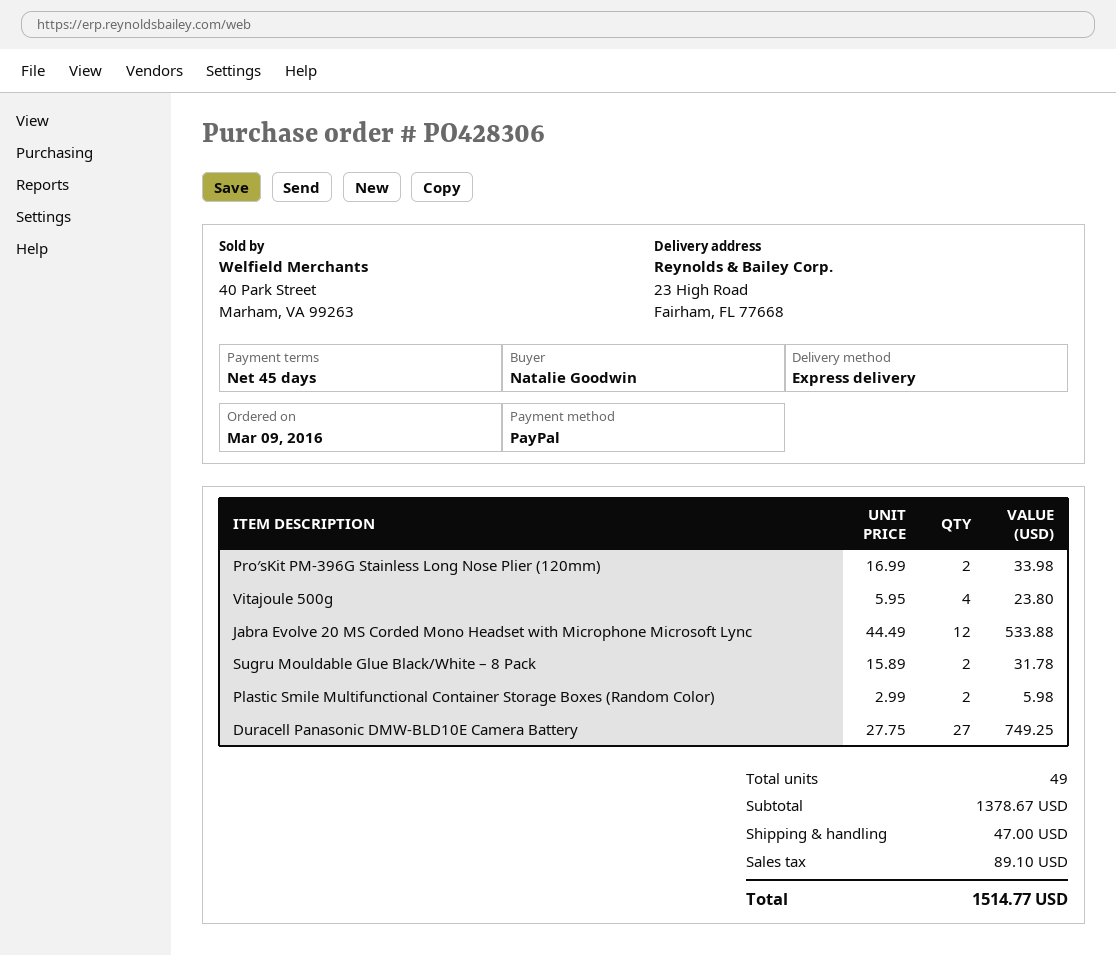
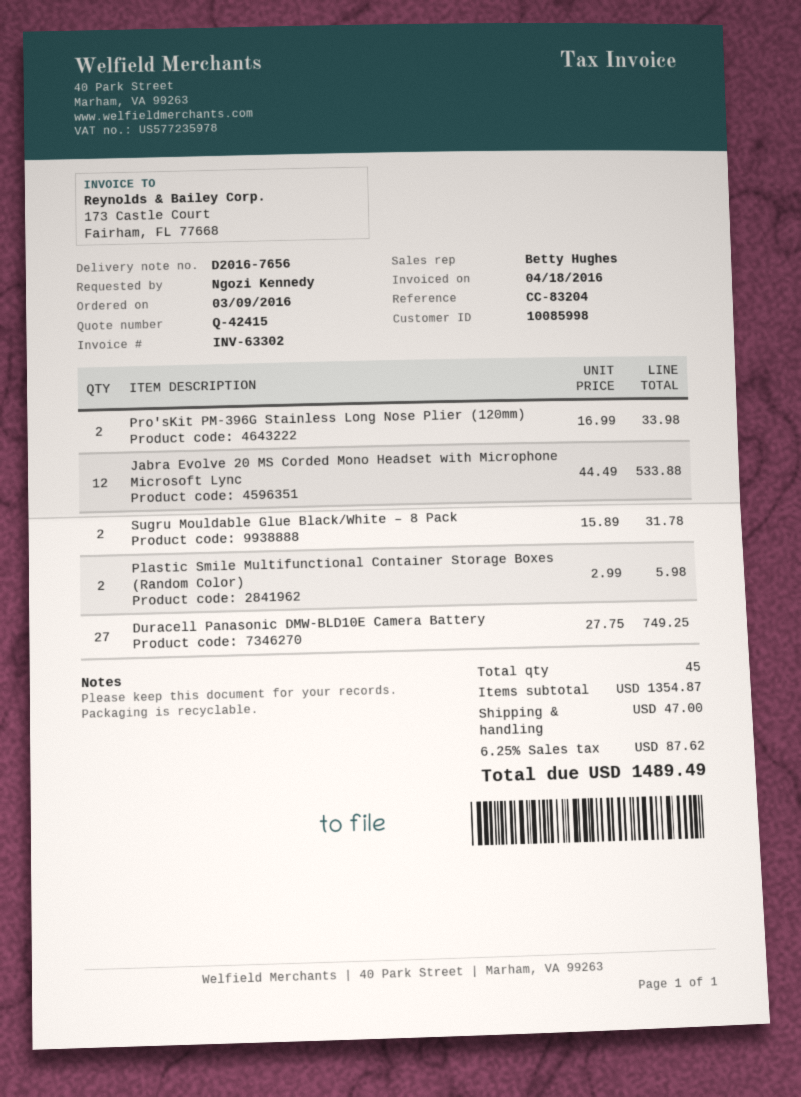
ordered by: Natalie Goodwin -> Ngozi Kennedy
Vitajoule 500g: 4 x 5.95 = 23.80 -> none
total quantity: 49 -> 45
subtotal: 1378.67 -> 1354.87
tax: 89.10 -> 87.62
total: 1514.77 -> 1489.49

